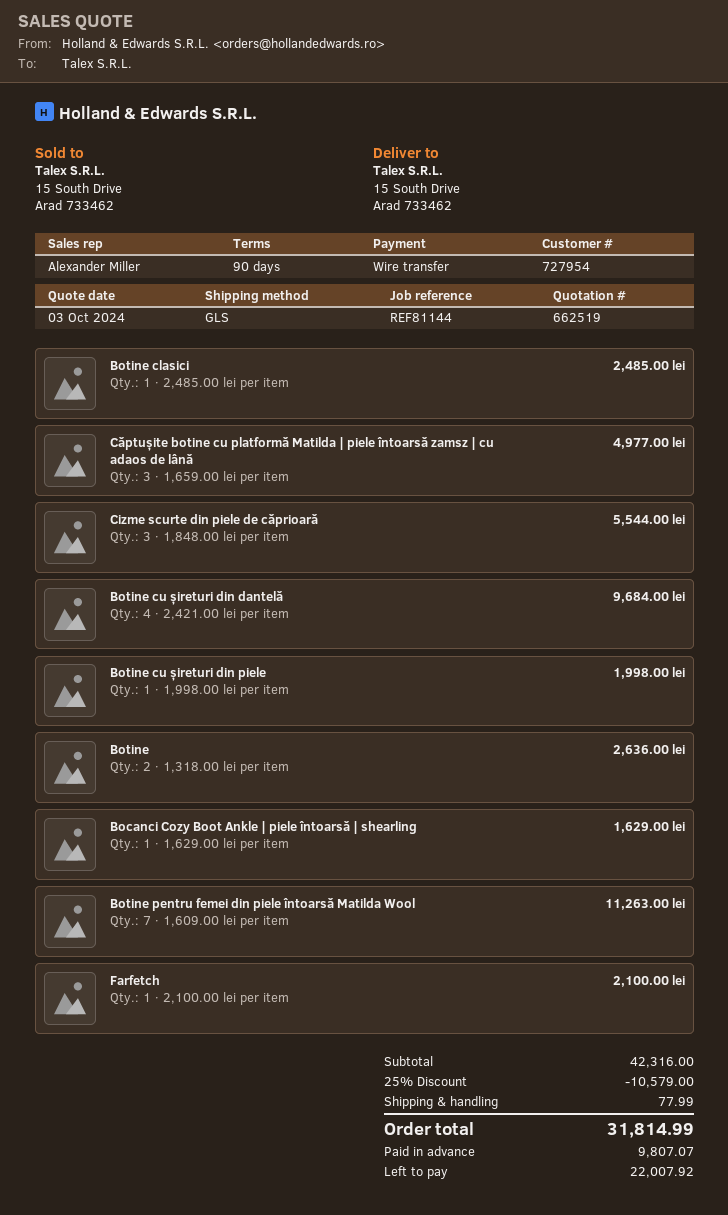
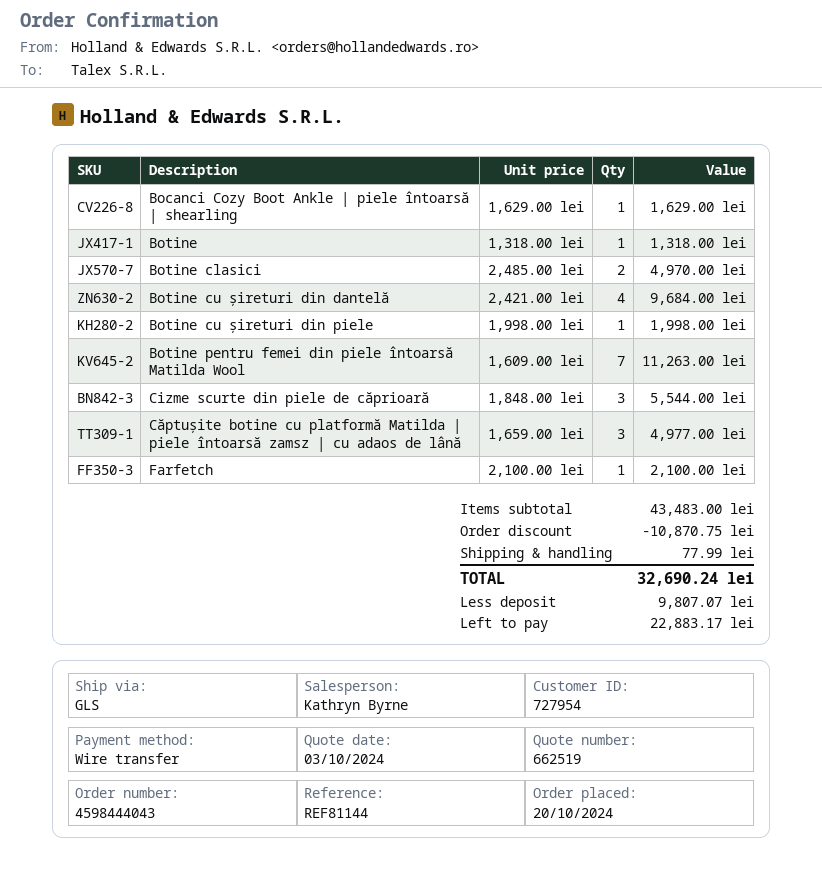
sales rep: Alexander Miller -> Kathryn Byrne
Botine clasici: 1 x 2485.00 = 2485.00 -> 2 x 2485.00 = 4970.00
Botine: 2 x 1318.00 = 2636.00 -> 1 x 1318.00 = 1318.00
subtotal: 42316.00 -> 43483.00
discount: 10579.00 -> 10870.75
total: 31814.99 -> 32690.24
balance: 22007.92 -> 22883.17

